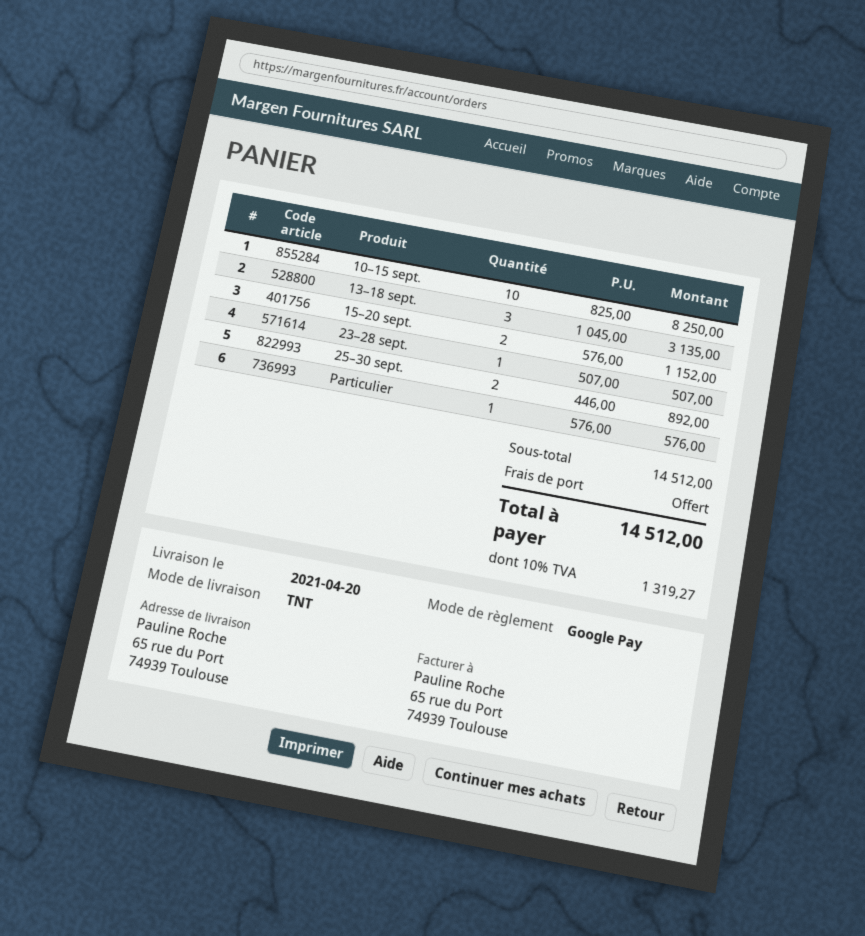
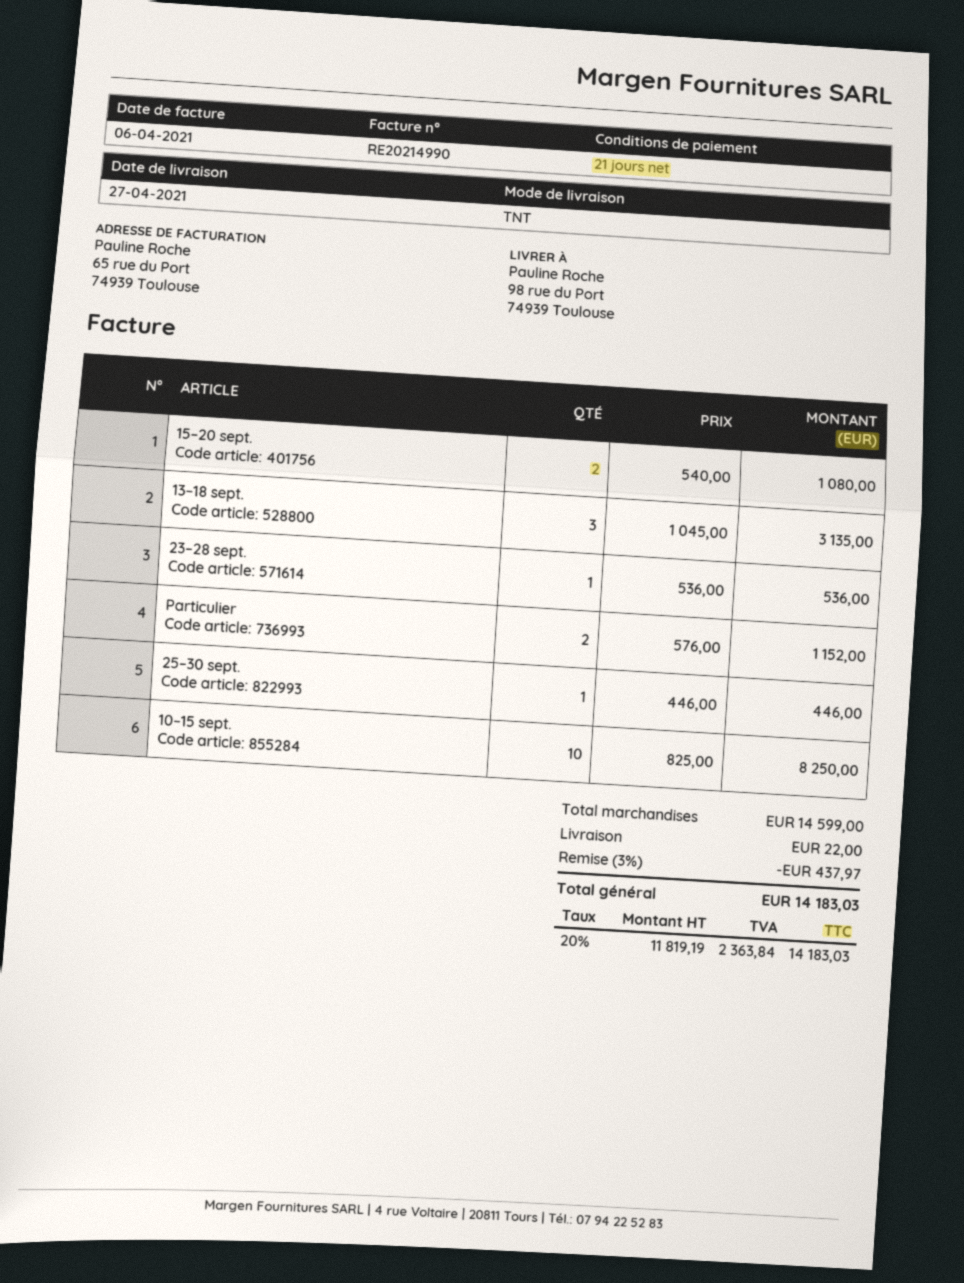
delivery date: 2021-04-20 -> 2021-04-27
ship to: 65 rue du Port, 74939 Toulouse -> 98 rue du Port, 74939 Toulouse
15–20 sept.: 2 x 576.00 = 1152.00 -> 2 x 540.00 = 1080.00
23–28 sept.: 1 x 507.00 = 507.00 -> 1 x 536.00 = 536.00
25–30 sept.: 2 x 446.00 = 892.00 -> 1 x 446.00 = 446.00
Particulier: 1 x 576.00 = 576.00 -> 2 x 576.00 = 1152.00
subtotal: 14512.00 -> 14599.00
discount: none -> 3% = 437.97
shipping: 0.00 -> 22.00
tax: 10% = 1319.27 -> 20% = 2363.84
total: 14512.00 -> 14183.03

